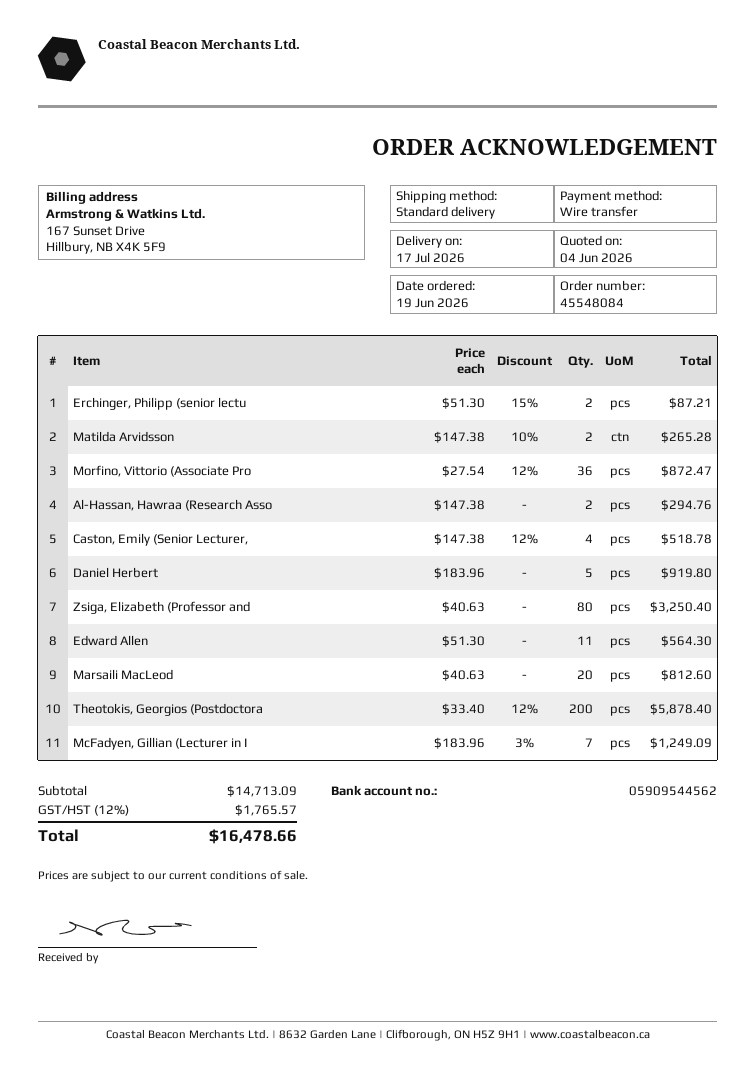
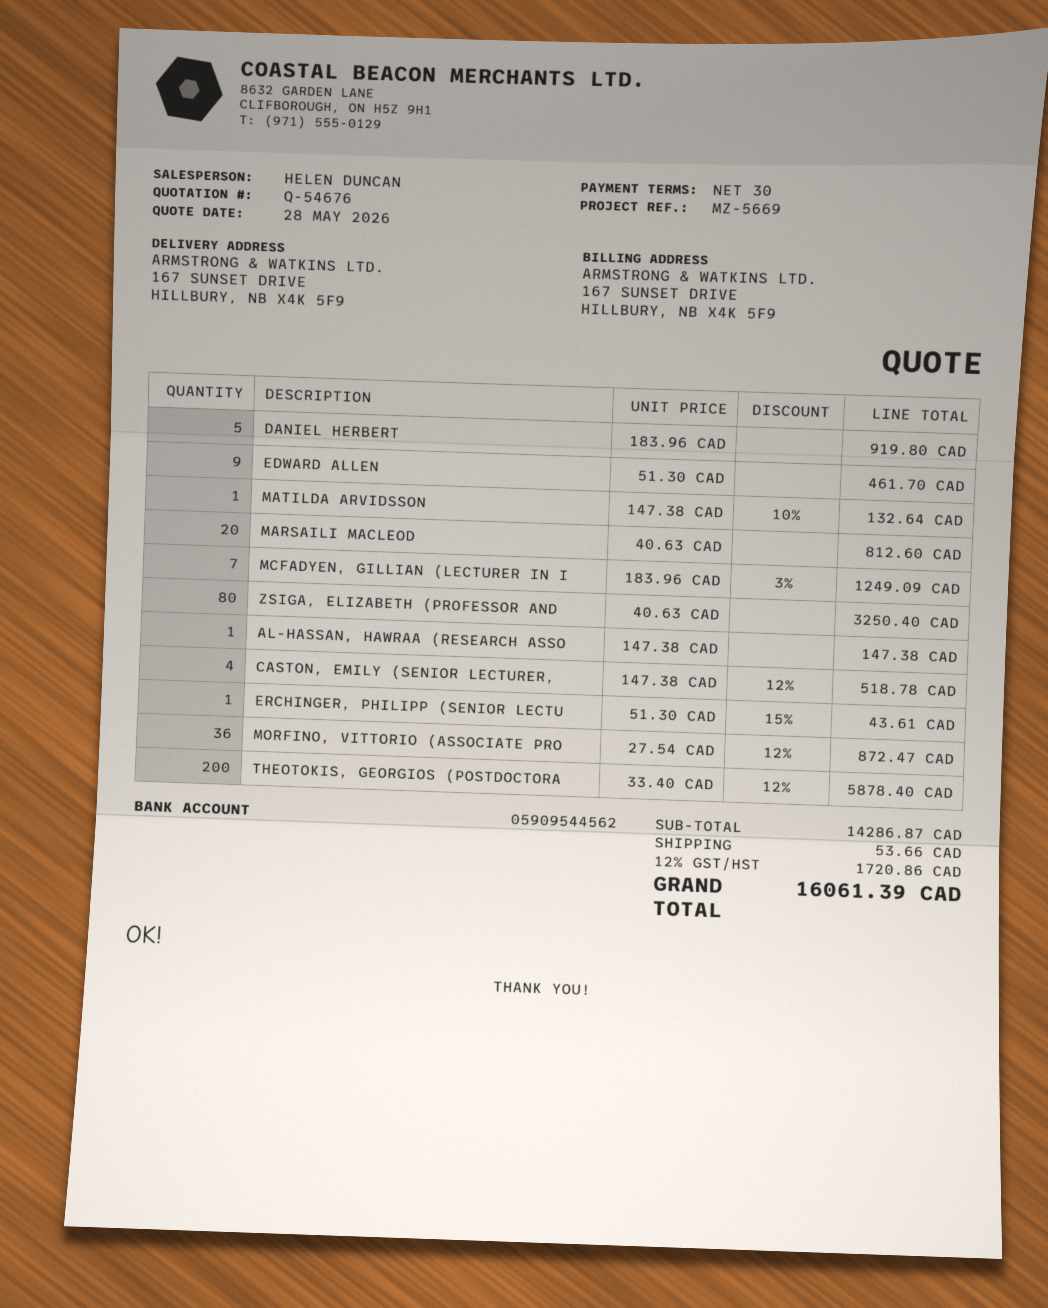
quote date: 2026-06-04 -> 2026-05-28
Erchinger, Philipp (senior lectu: 2 x 51.30 - 15% = 87.21 -> 1 x 51.30 - 15% = 43.61
Matilda Arvidsson: 2 x 147.38 - 10% = 265.28 -> 1 x 147.38 - 10% = 132.64
Al-Hassan, Hawraa (Research Asso: 2 x 147.38 = 294.76 -> 1 x 147.38 = 147.38
Edward Allen: 11 x 51.30 = 564.30 -> 9 x 51.30 = 461.70
subtotal: 14713.09 -> 14286.87
shipping: none -> 53.66
tax: 12% = 1765.57 -> 12% = 1720.86
total: 16478.66 -> 16061.39

